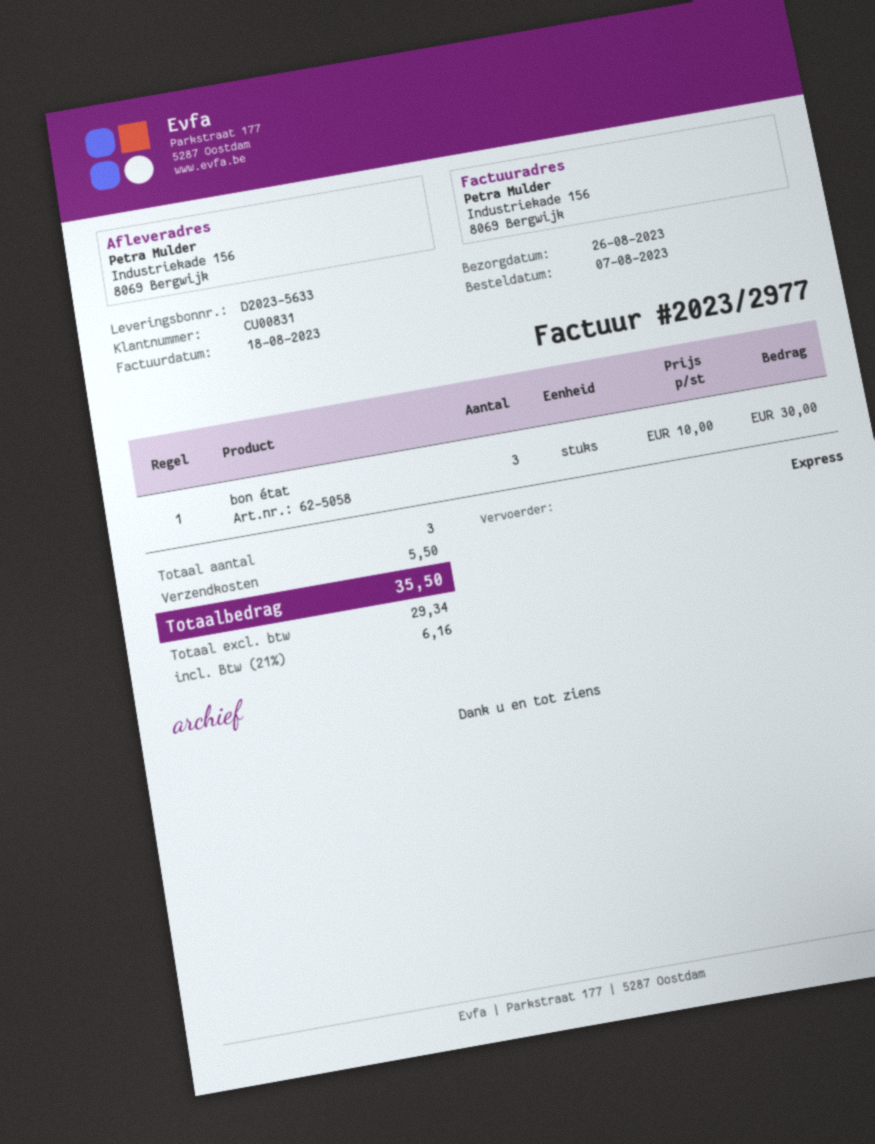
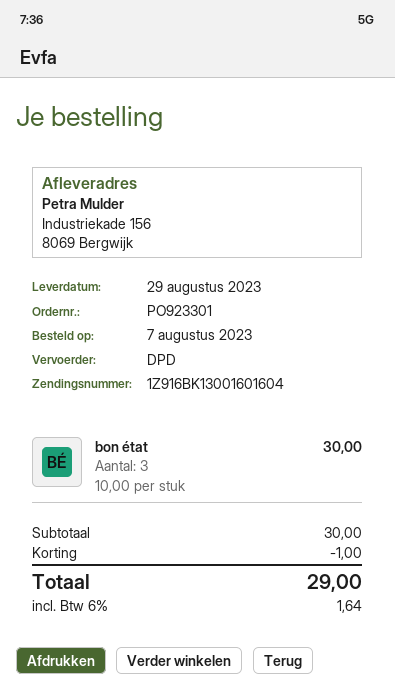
delivery date: 2023-08-26 -> 2023-08-29
shipping method: express -> DPD
discount: none -> 1.00
shipping: 5.50 -> none
tax: 21% = 6.16 -> 6% = 1.64
total: 35.50 -> 29.00

